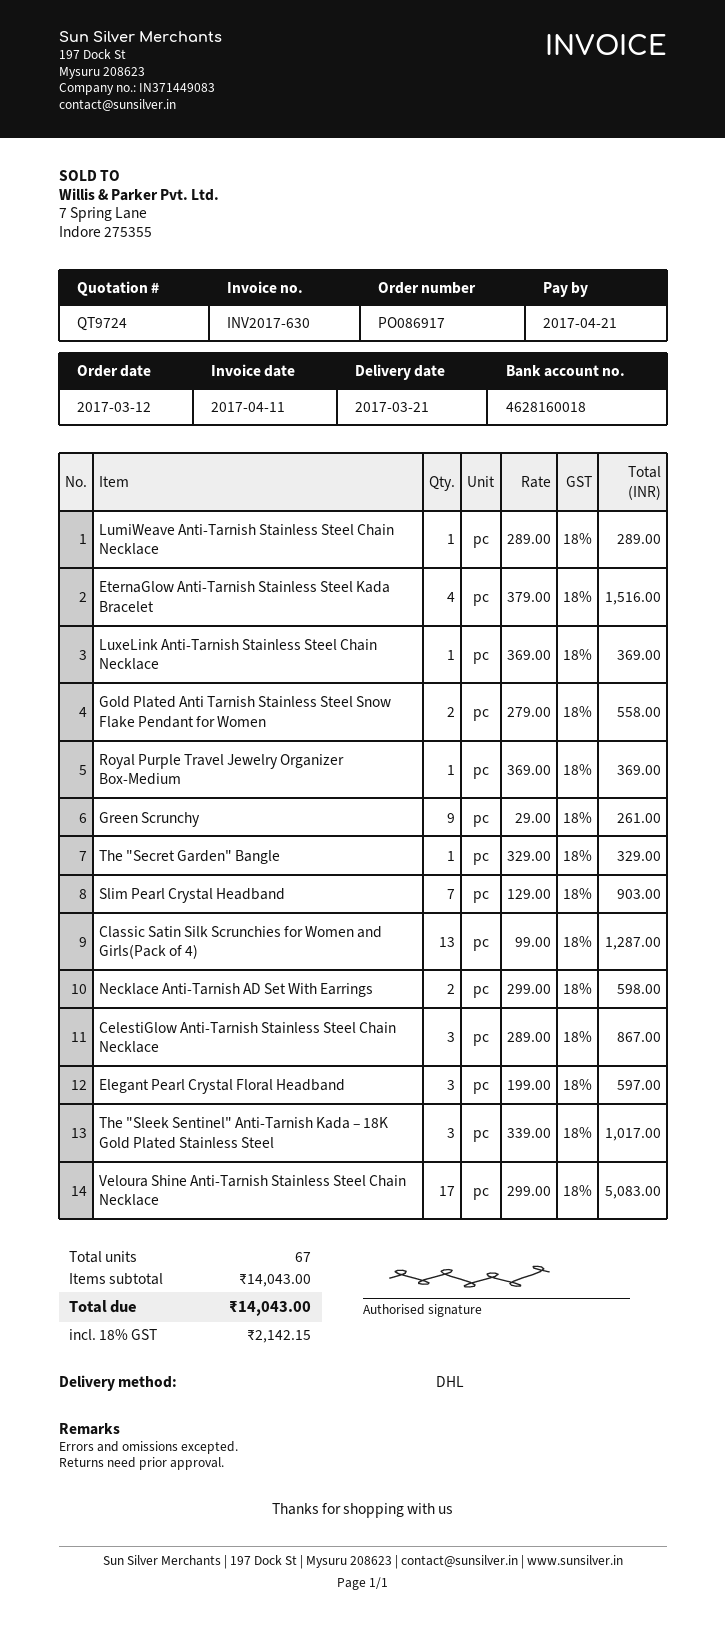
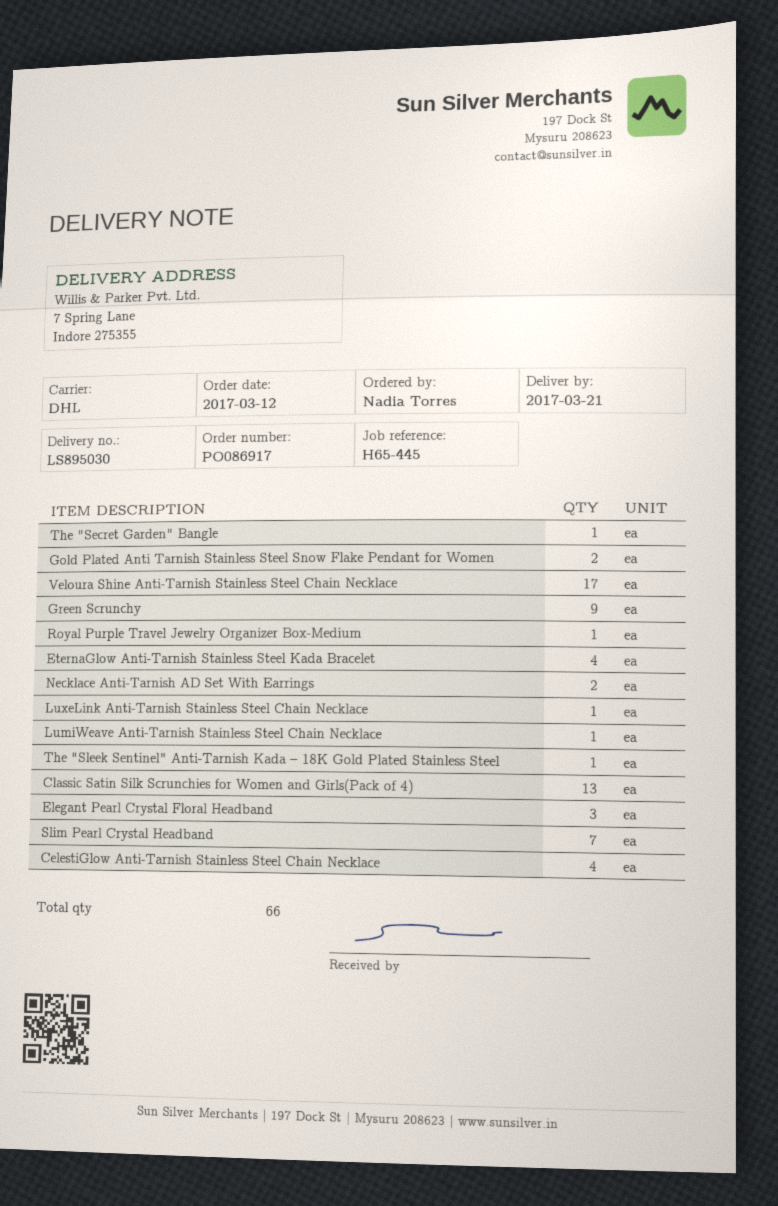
CelestiGlow Anti-Tarnish Stainless Steel Chain Necklace: 3 -> 4
The "Sleek Sentinel" Anti-Tarnish Kada – 18K Gold Plated Stainless Steel: 3 -> 1
total quantity: 67 -> 66

